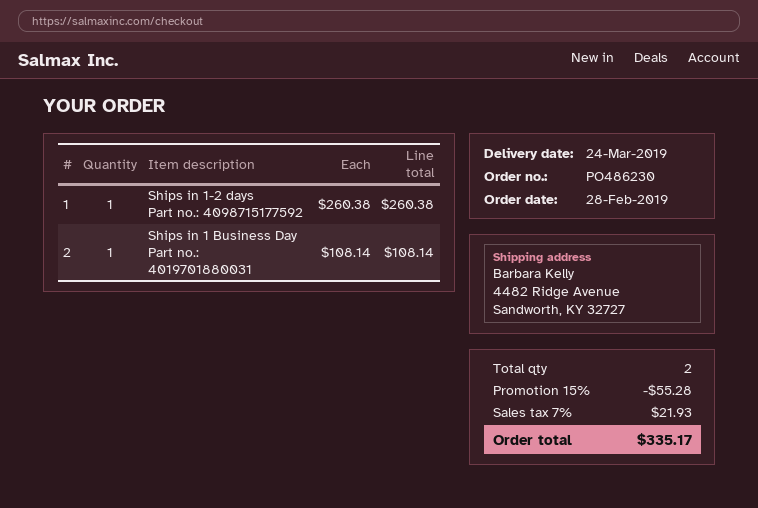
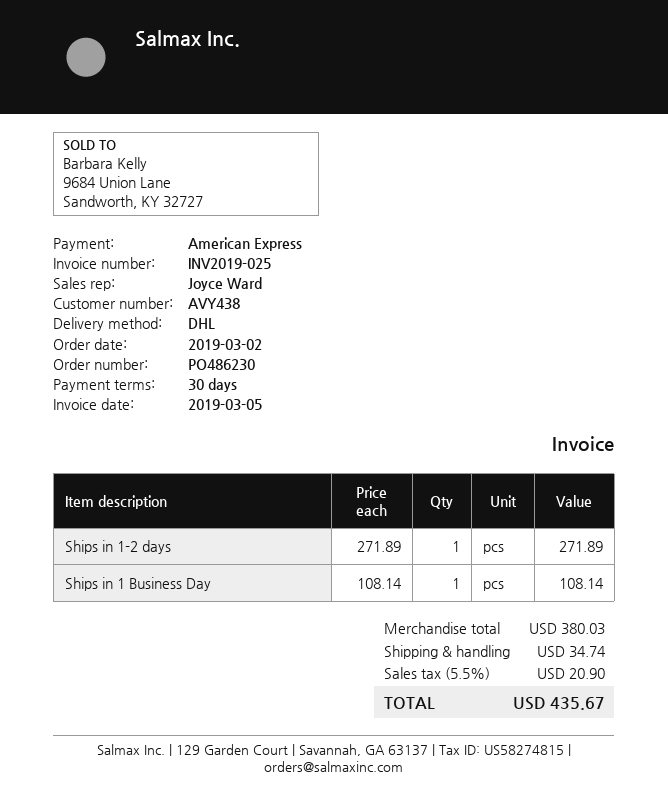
order date: 2019-02-28 -> 2019-03-02
Ships in 1-2 days: 1 x 260.38 = 260.38 -> 1 x 271.89 = 271.89
discount: 15% = 55.28 -> none
shipping: none -> 34.74
tax: 7% = 21.93 -> 5.5% = 20.90
total: 335.17 -> 435.67

